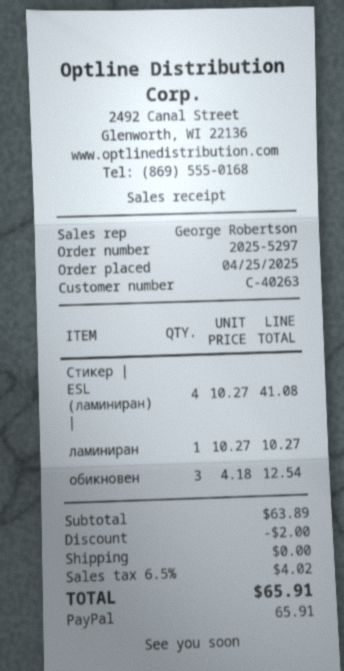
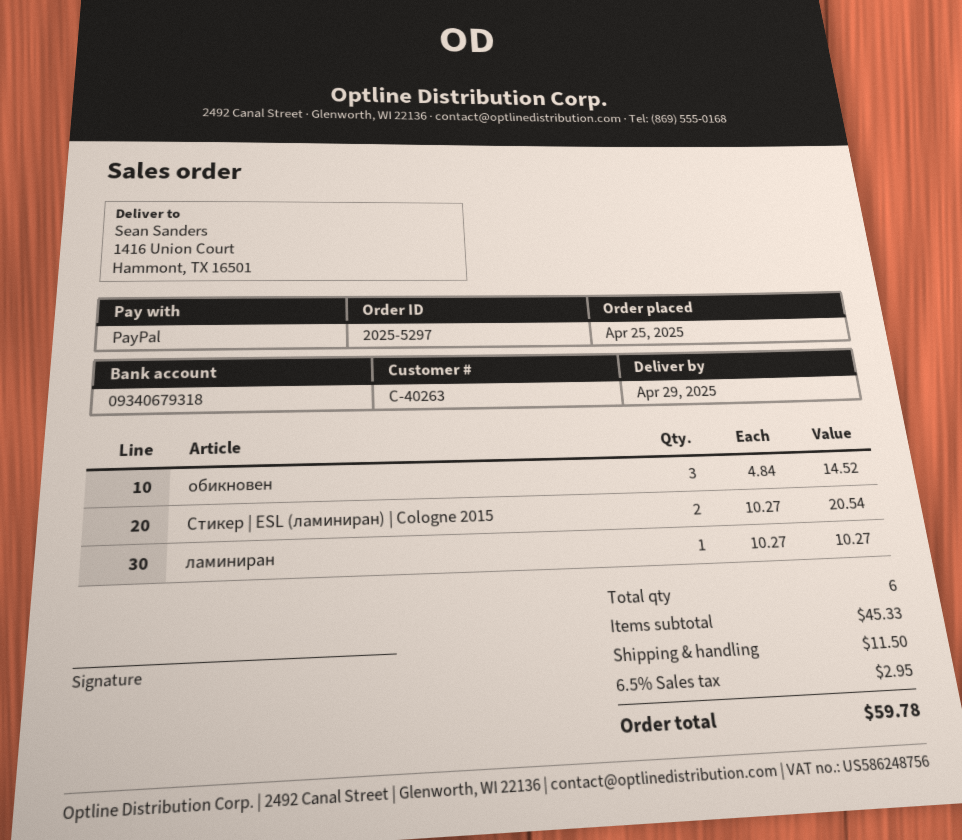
Стикер | ESL (ламиниран) |: 4 x 10.27 = 41.08 -> 2 x 10.27 = 20.54
обикновен: 3 x 4.18 = 12.54 -> 3 x 4.84 = 14.52
subtotal: 63.89 -> 45.33
discount: 2.00 -> none
shipping: 0.00 -> 11.50
tax: 6.5% = 4.02 -> 6.5% = 2.95
total: 65.91 -> 59.78

